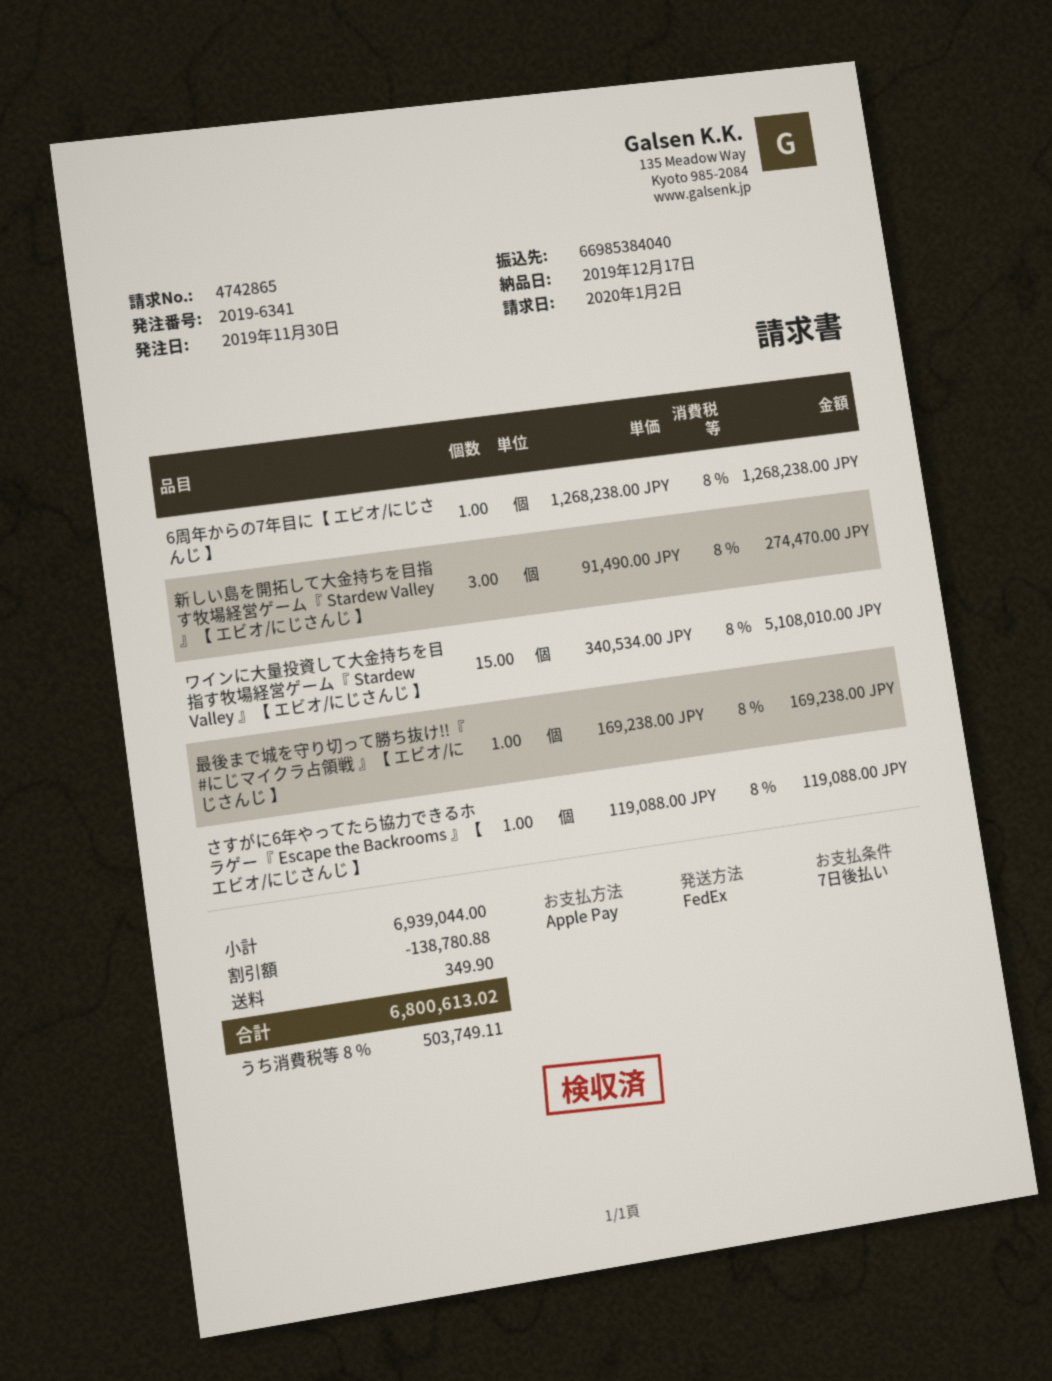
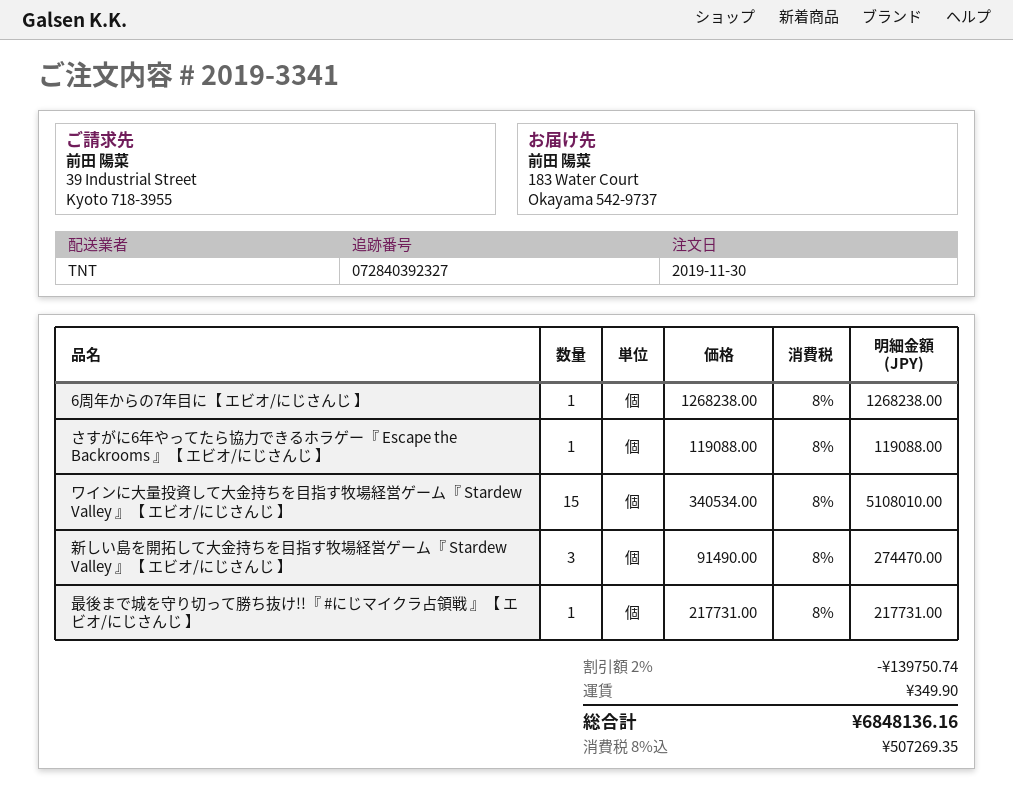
order number: 2019-6341 -> 2019-3341
shipping method: FedEx -> TNT
最後まで城を守り切って勝ち抜け!!『 #にじマイクラ占領戦 』【 エビオ/にじさんじ 】: 1 x 169238.00 = 169238.00 -> 1 x 217731.00 = 217731.00
discount: 138780.88 -> 139750.74
tax: 8% = 503749.11 -> 8% = 507269.35
total: 6800613.02 -> 6848136.16

